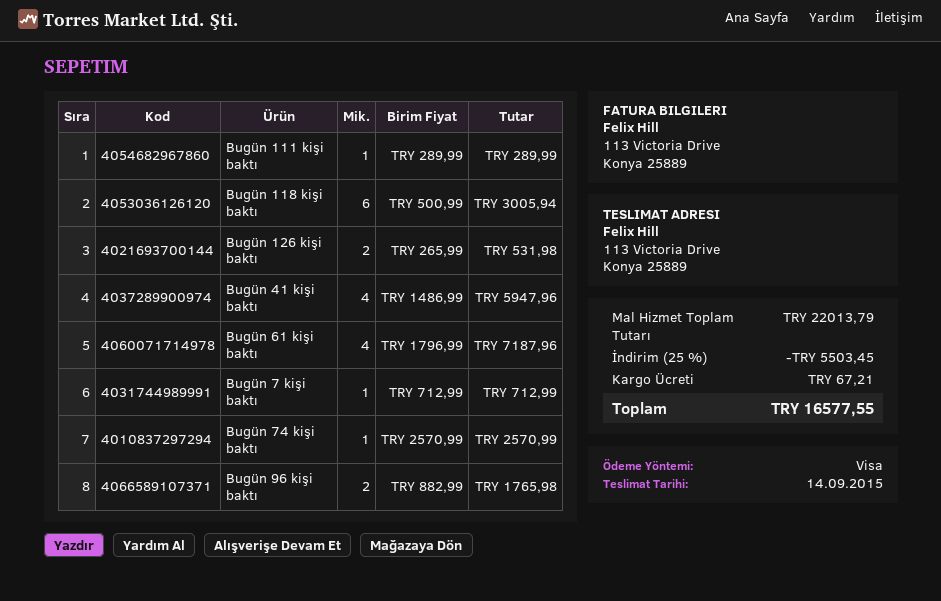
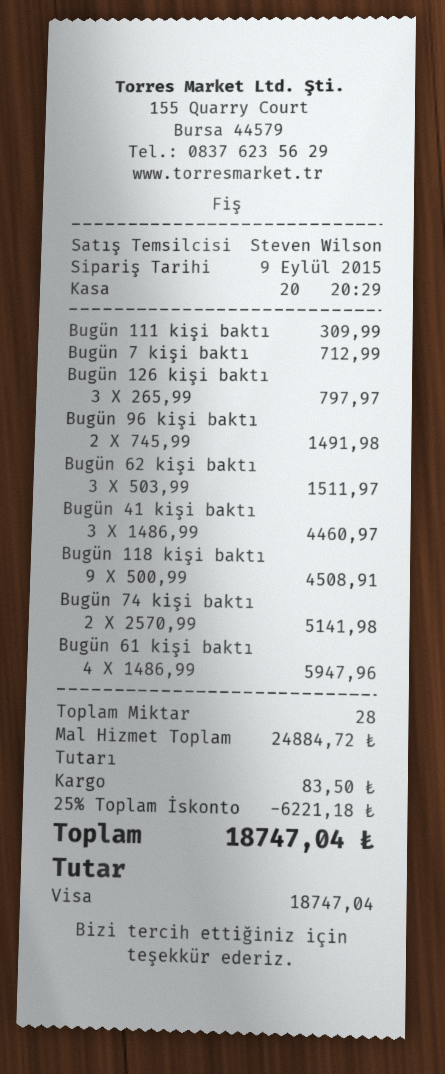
Bugün 111 kişi baktı: 1 x 289.99 = 289.99 -> 1 x 309.99 = 309.99
Bugün 118 kişi baktı: 6 x 500.99 = 3005.94 -> 9 x 500.99 = 4508.91
Bugün 126 kişi baktı: 2 x 265.99 = 531.98 -> 3 x 265.99 = 797.97
Bugün 41 kişi baktı: 4 x 1486.99 = 5947.96 -> 3 x 1486.99 = 4460.97
Bugün 61 kişi baktı: 4 x 1796.99 = 7187.96 -> 4 x 1486.99 = 5947.96
Bugün 74 kişi baktı: 1 x 2570.99 = 2570.99 -> 2 x 2570.99 = 5141.98
Bugün 96 kişi baktı: 2 x 882.99 = 1765.98 -> 2 x 745.99 = 1491.98
Bugün 62 kişi baktı: none -> 3 x 503.99 = 1511.97
subtotal: 22013.79 -> 24884.72
discount: 25% = 5503.45 -> 25% = 6221.18
shipping: 67.21 -> 83.50
total: 16577.55 -> 18747.04

